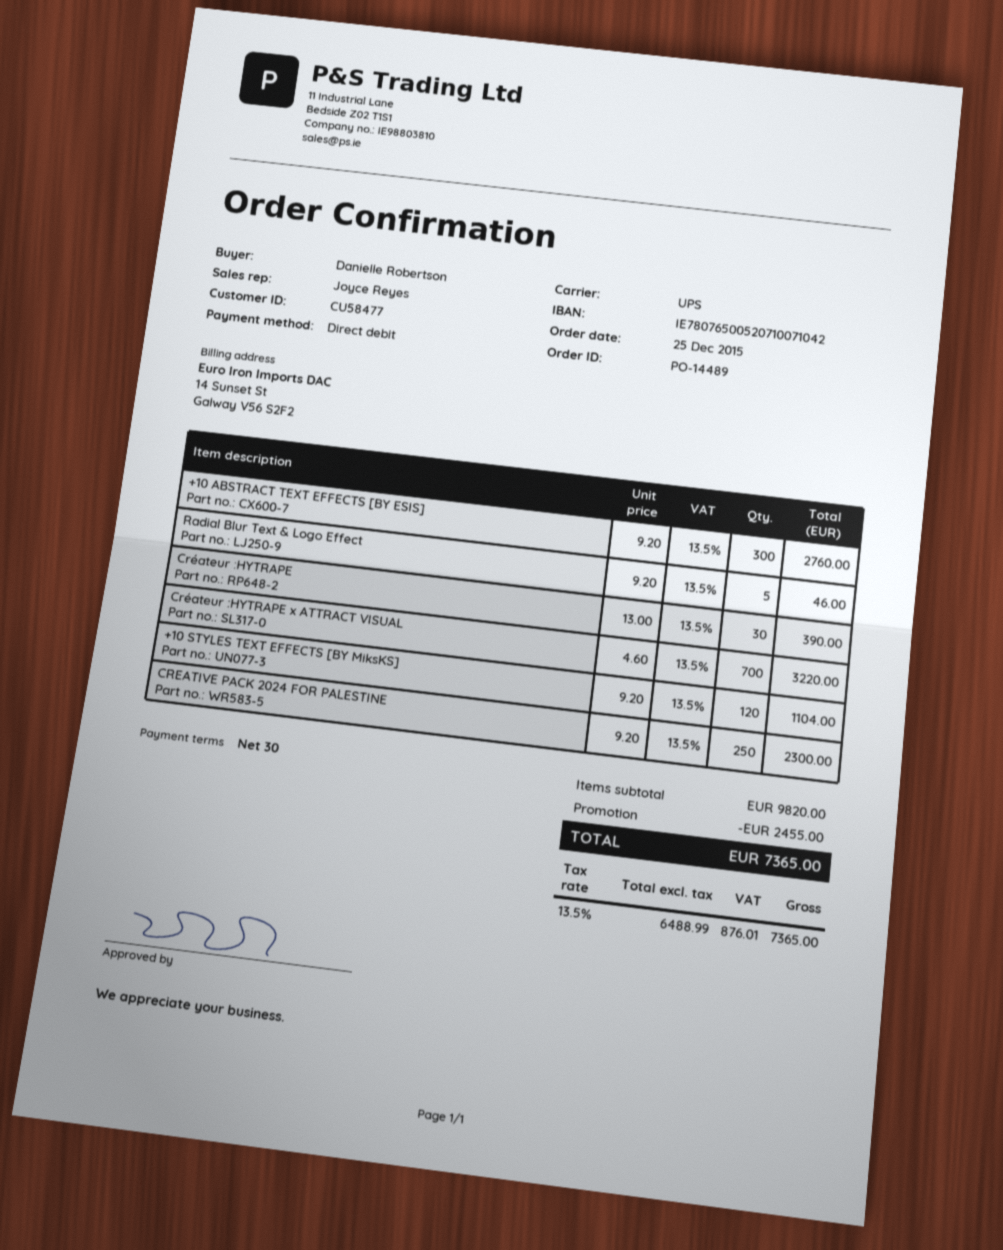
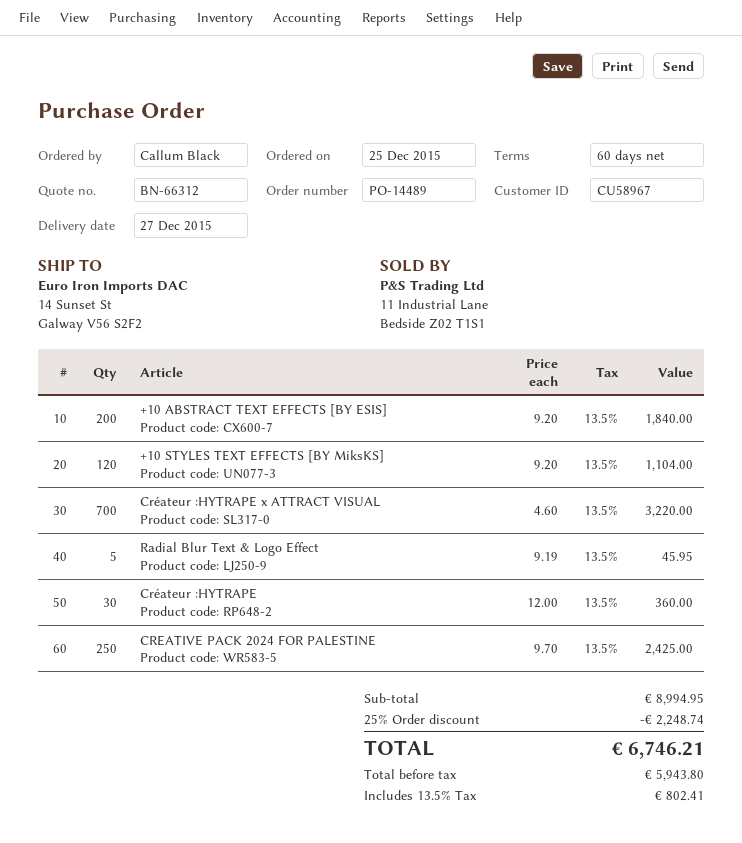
payment terms: 30 days -> 60 days
customer number: CU58477 -> CU58967
ordered by: Danielle Robertson -> Callum Black
+10 ABSTRACT TEXT EFFECTS [BY ESIS]: 300 x 9.20 = 2760.00 -> 200 x 9.20 = 1840.00
Radial Blur Text & Logo Effect: 5 x 9.20 = 46.00 -> 5 x 9.19 = 45.95
Créateur :HYTRAPE: 30 x 13.00 = 390.00 -> 30 x 12.00 = 360.00
CREATIVE PACK 2024 FOR PALESTINE: 250 x 9.20 = 2300.00 -> 250 x 9.70 = 2425.00
subtotal: 9820.00 -> 8994.95
discount: 2455.00 -> 2248.74
net: 6488.99 -> 5943.80
tax: 13.5% = 876.01 -> 13.5% = 802.41
total: 7365.00 -> 6746.21

